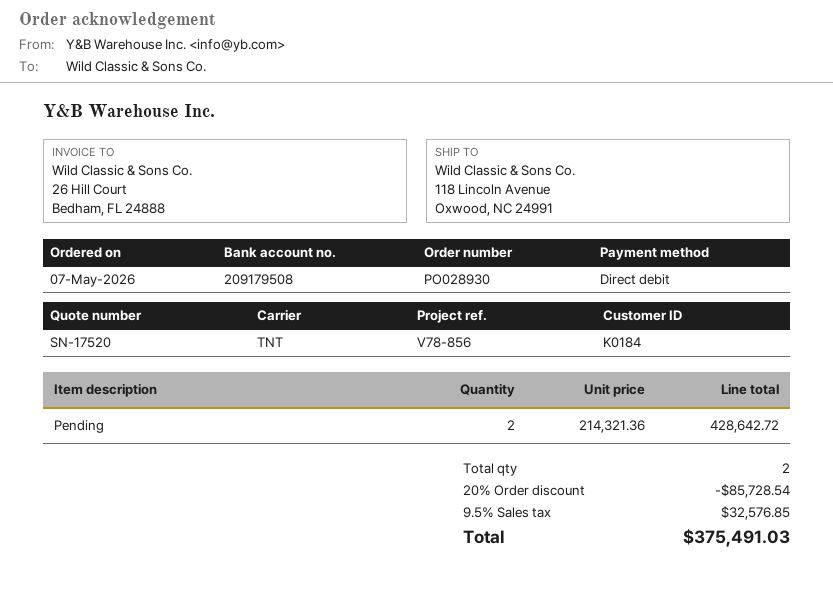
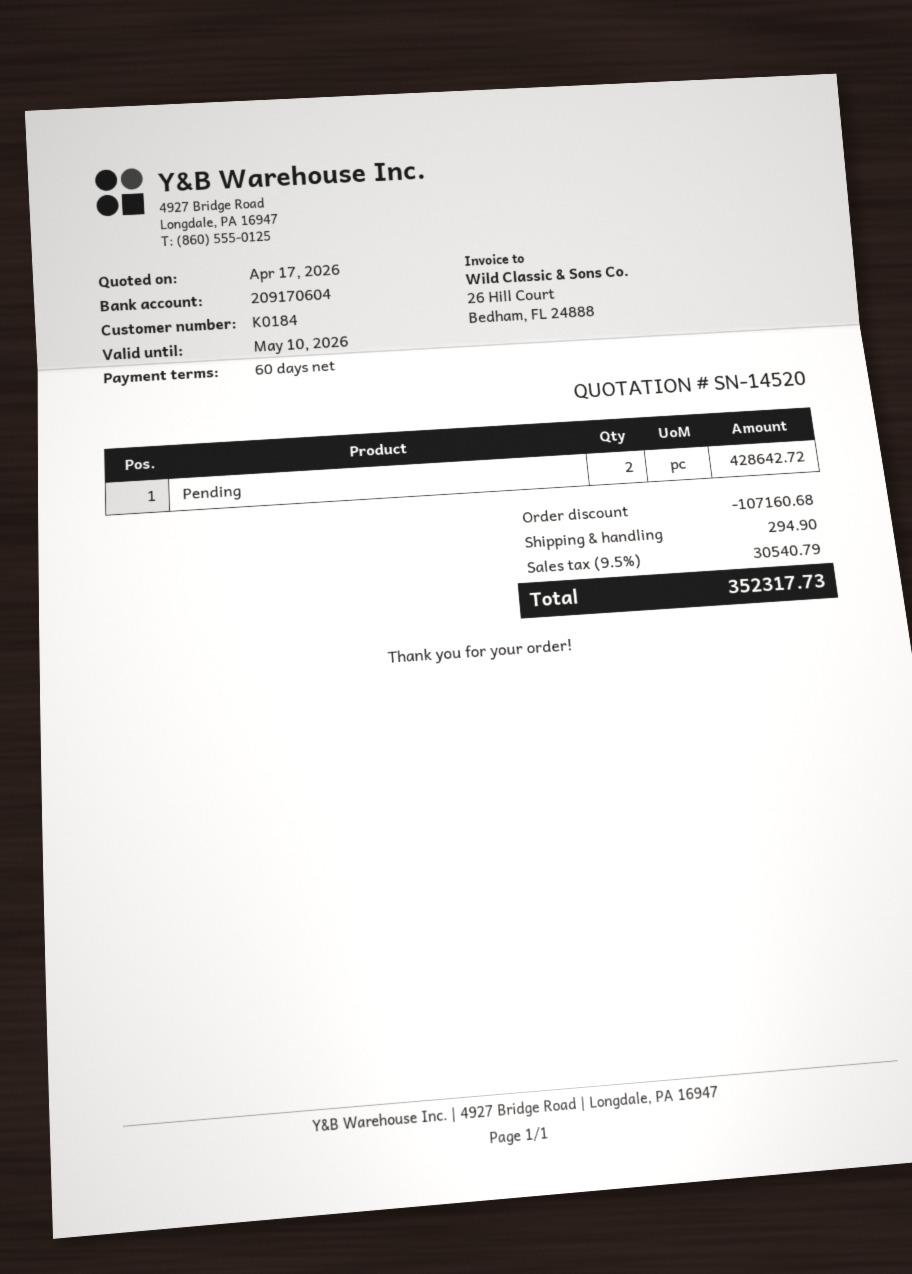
quote number: SN-17520 -> SN-14520
bank account: 209179508 -> 209170604
discount: 85728.54 -> 107160.68
shipping: none -> 294.90
tax: 9.5% = 32576.85 -> 9.5% = 30540.79
total: 375491.03 -> 352317.73

